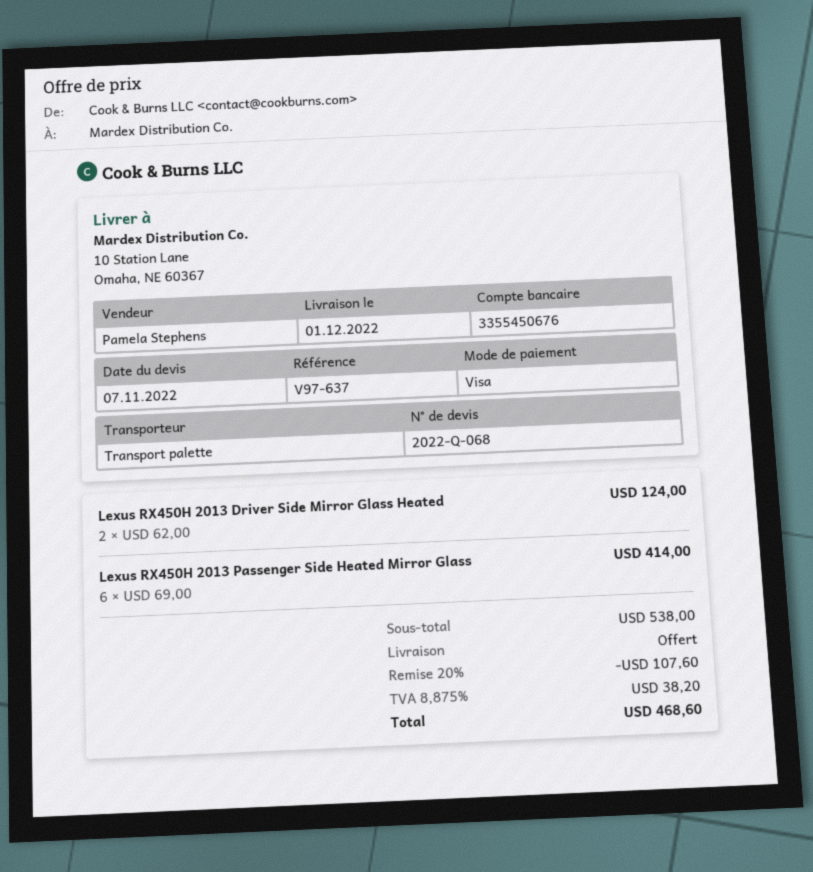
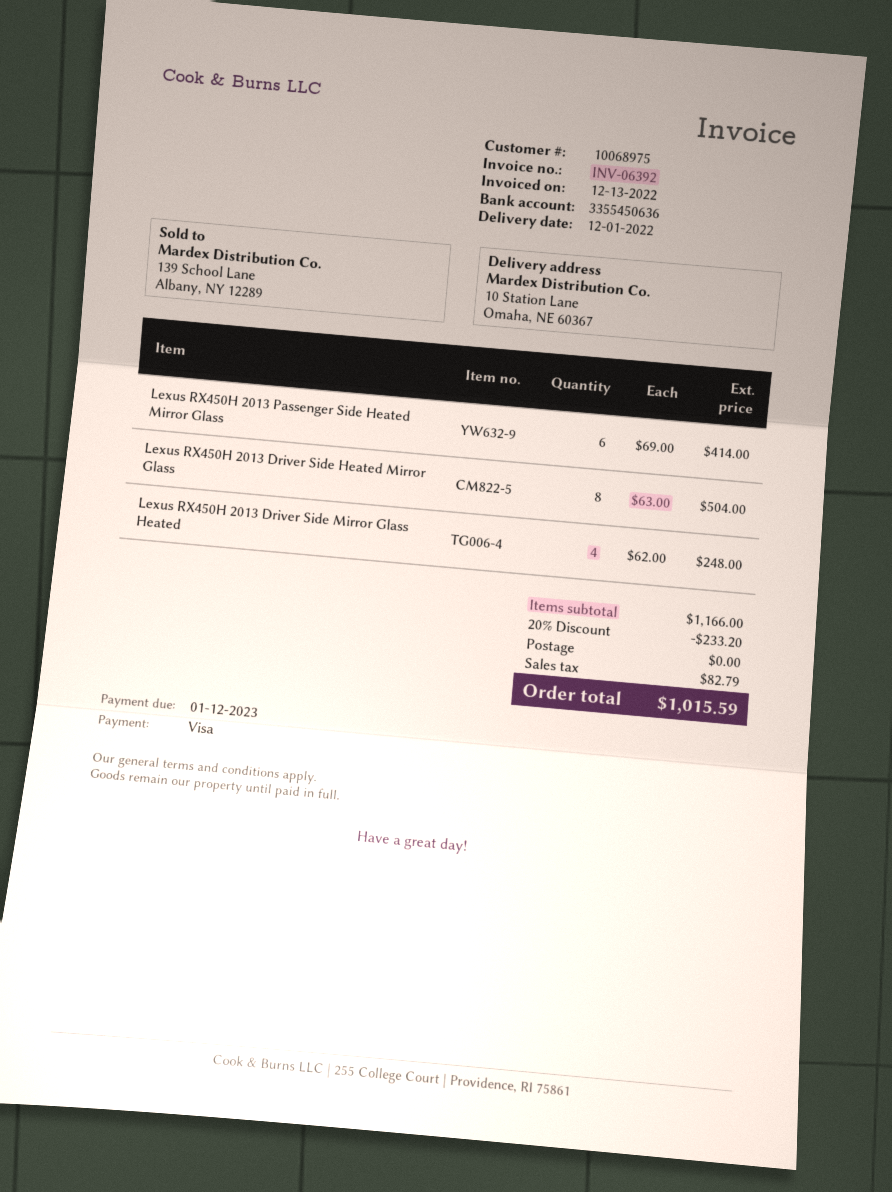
bank account: 3355450676 -> 3355450636
Lexus RX450H 2013 Driver Side Mirror Glass Heated: 2 x 62.00 = 124.00 -> 4 x 62.00 = 248.00
Lexus RX450H 2013 Driver Side Heated Mirror Glass: none -> 8 x 63.00 = 504.00
subtotal: 538.00 -> 1166.00
discount: 20% = 107.60 -> 20% = 233.20
tax: 38.20 -> 82.79
total: 468.60 -> 1015.59

